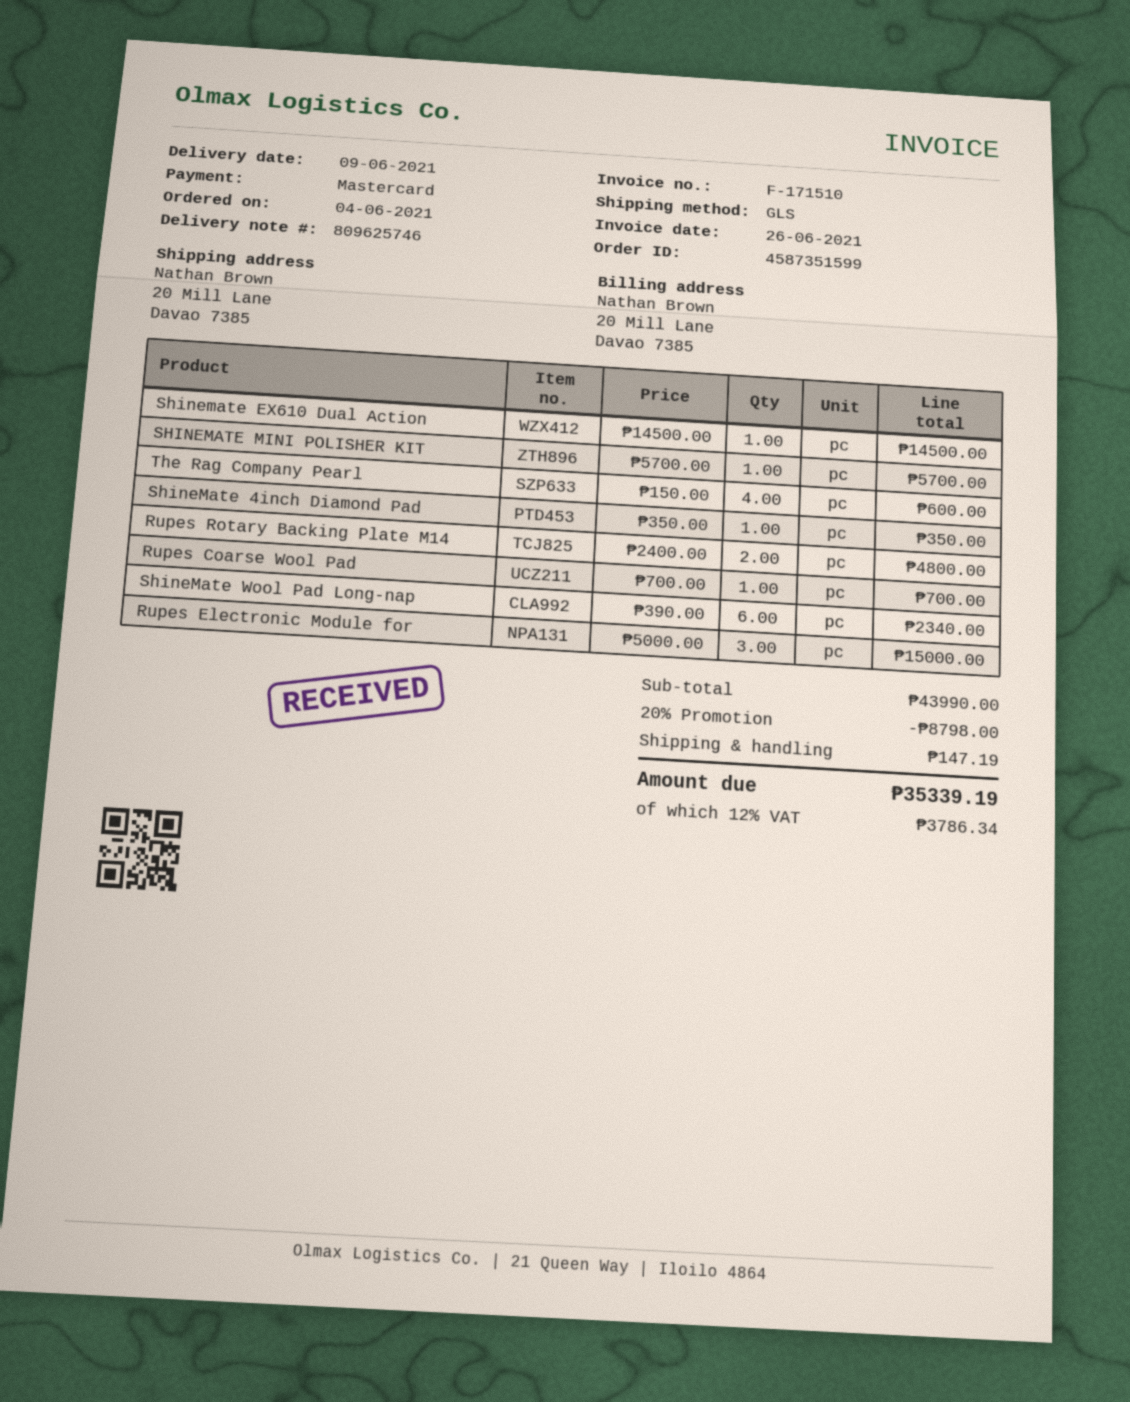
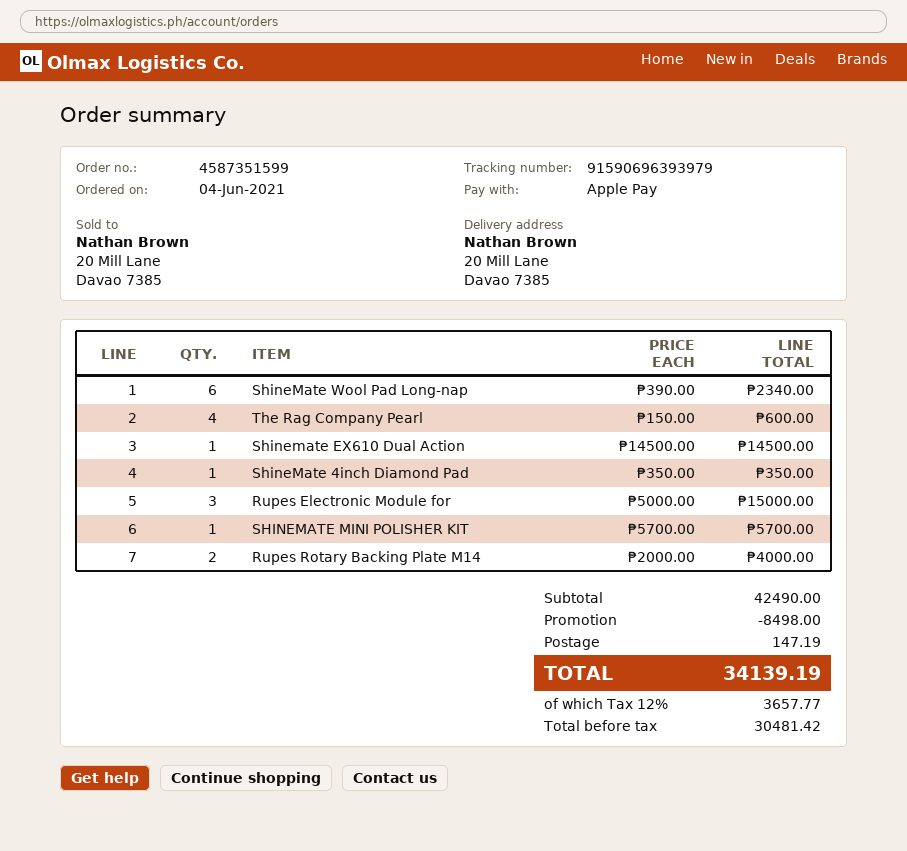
payment method: Mastercard -> Apple Pay
Rupes Rotary Backing Plate M14: 2 x 2400.00 = 4800.00 -> 2 x 2000.00 = 4000.00
Rupes Coarse Wool Pad: 1 x 700.00 = 700.00 -> none
subtotal: 43990.00 -> 42490.00
discount: 8798.00 -> 8498.00
tax: 12% = 3786.34 -> 12% = 3657.77
total: 35339.19 -> 34139.19

